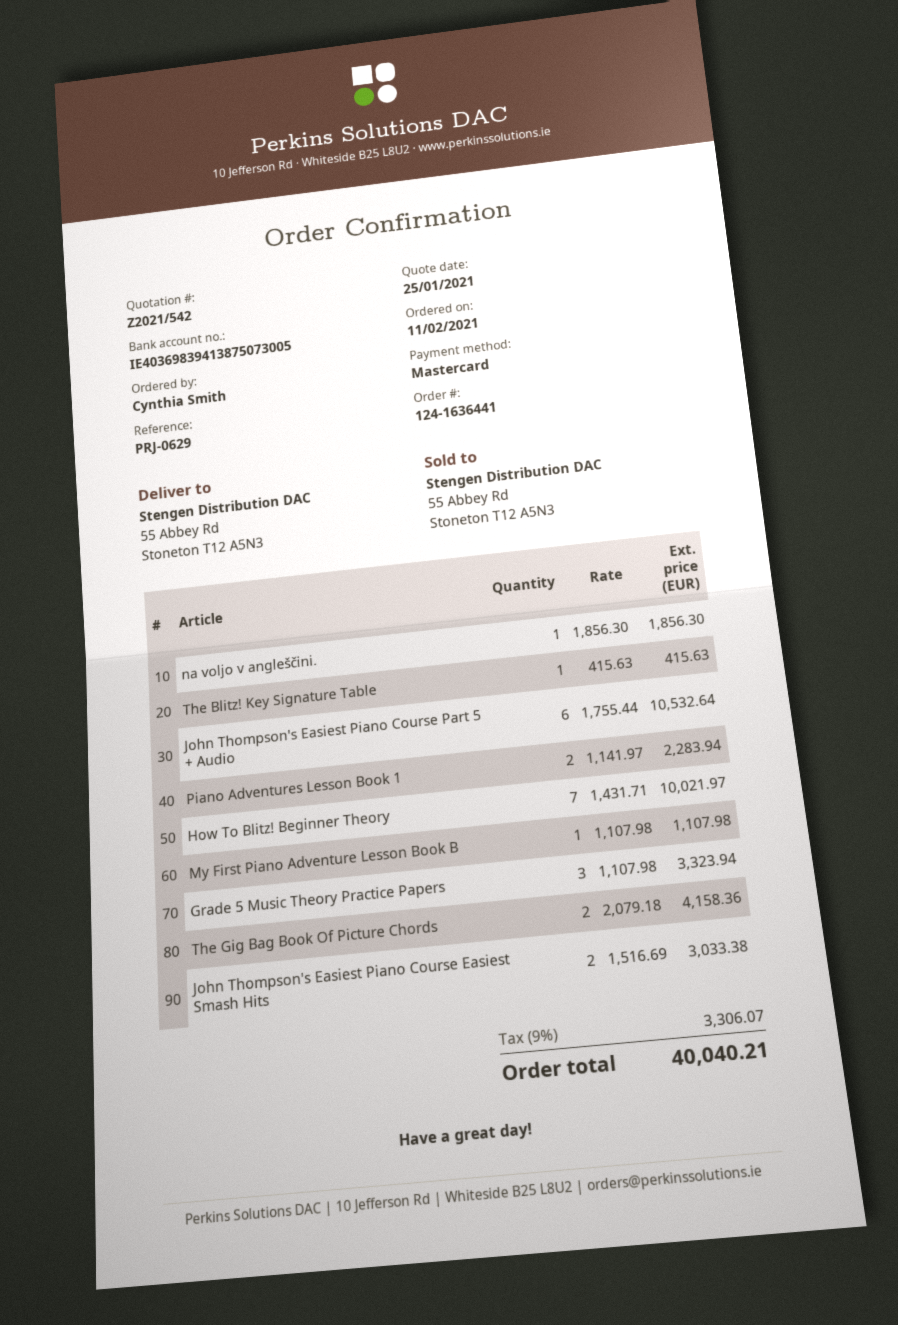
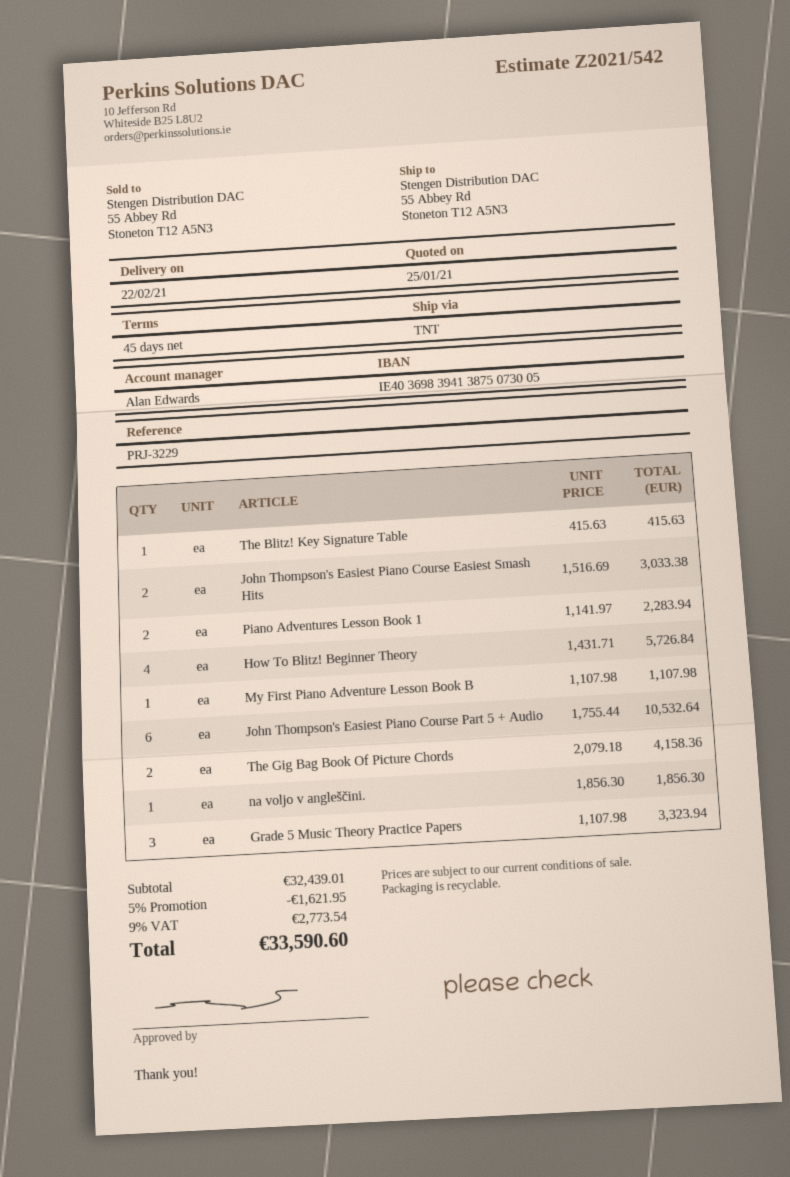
reference: PRJ-0629 -> PRJ-3229
How To Blitz! Beginner Theory: 7 x 1431.71 = 10021.97 -> 4 x 1431.71 = 5726.84
discount: none -> 5% = 1621.95
tax: 9% = 3306.07 -> 9% = 2773.54
total: 40040.21 -> 33590.60

